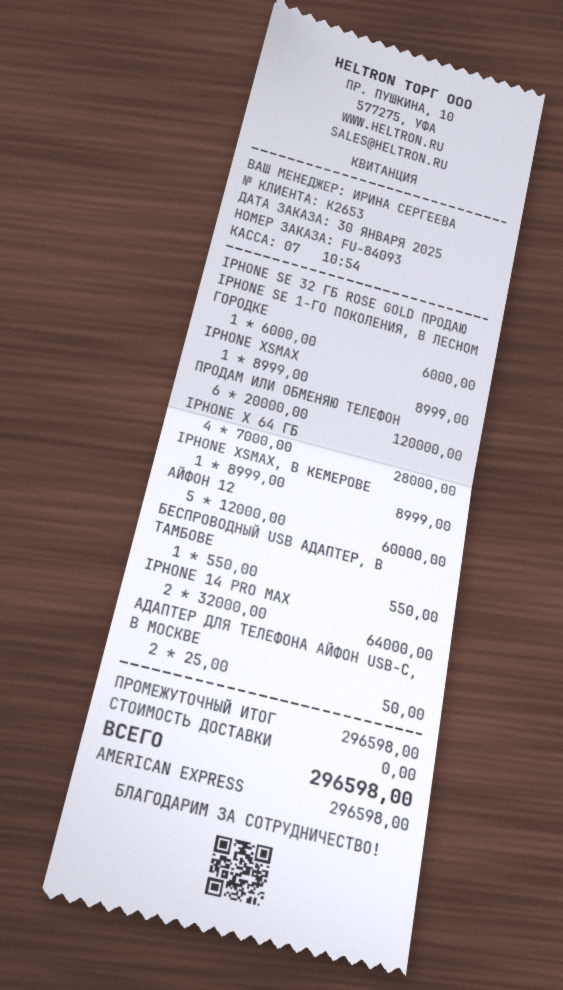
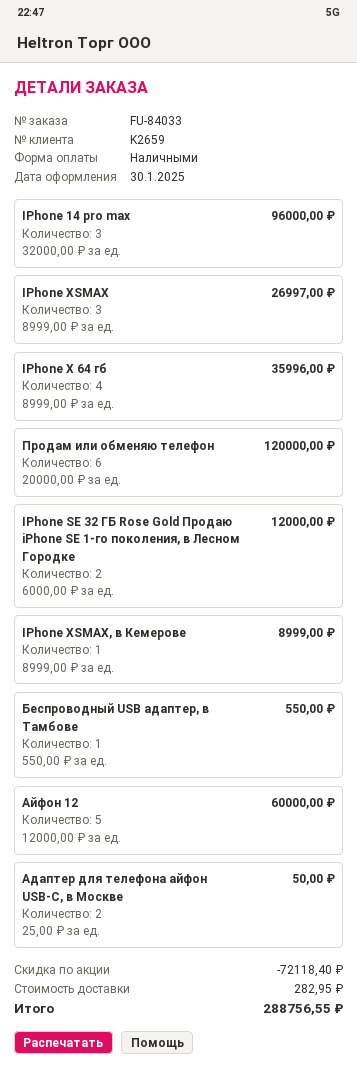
order number: FU-84093 -> FU-84033
customer number: K2653 -> K2659
payment method: American Express -> cash
IPHONE SE 32 ГБ ROSE GOLD ПРОДАЮ IPHONE SE 1-ГО ПОКОЛЕНИЯ, В ЛЕСНОМ ГОРОДКЕ: 1 x 6000.00 = 6000.00 -> 2 x 6000.00 = 12000.00
IPHONE XSMAX: 1 x 8999.00 = 8999.00 -> 3 x 8999.00 = 26997.00
IPHONE X 64 ГБ: 4 x 7000.00 = 28000.00 -> 4 x 8999.00 = 35996.00
IPHONE 14 PRO MAX: 2 x 32000.00 = 64000.00 -> 3 x 32000.00 = 96000.00
discount: none -> 72118.40
shipping: 0.00 -> 282.95
total: 296598.00 -> 288756.55

